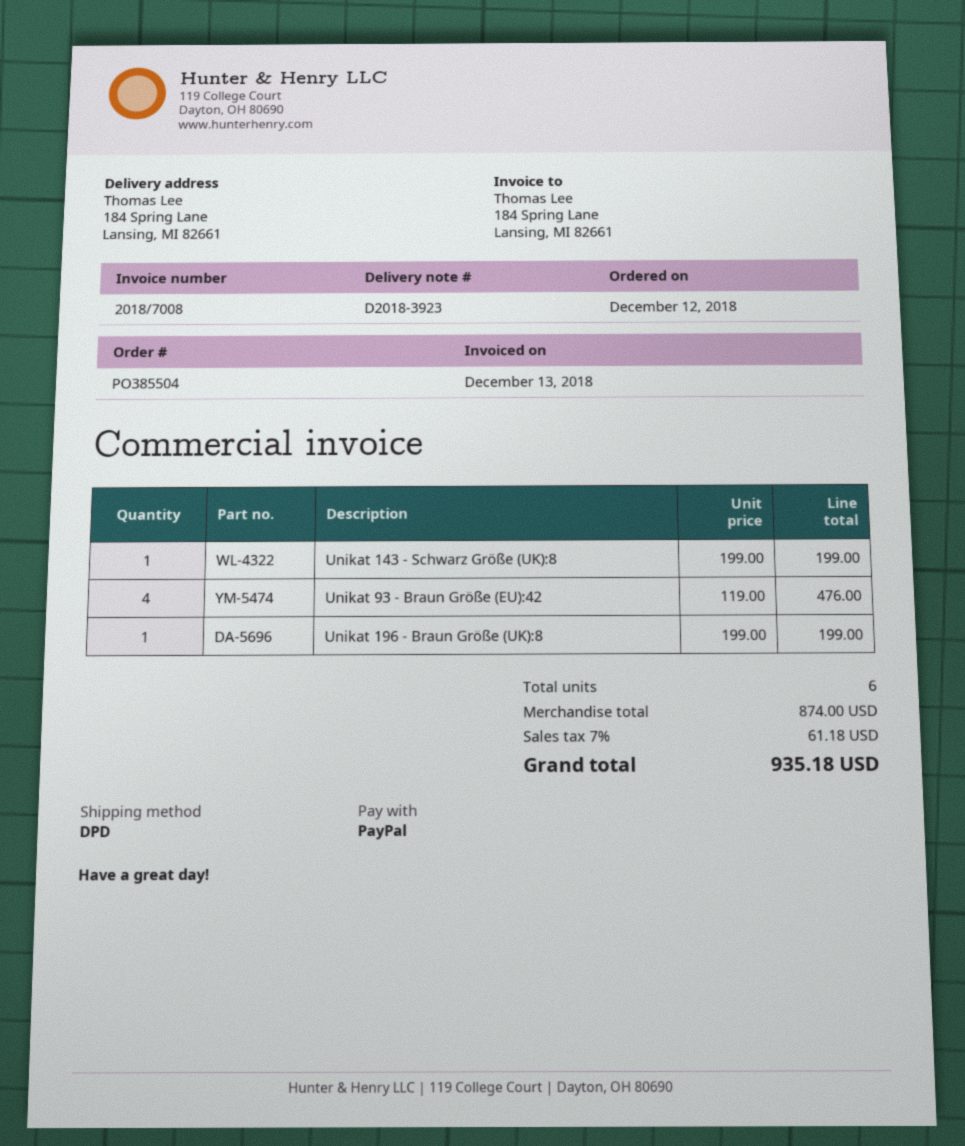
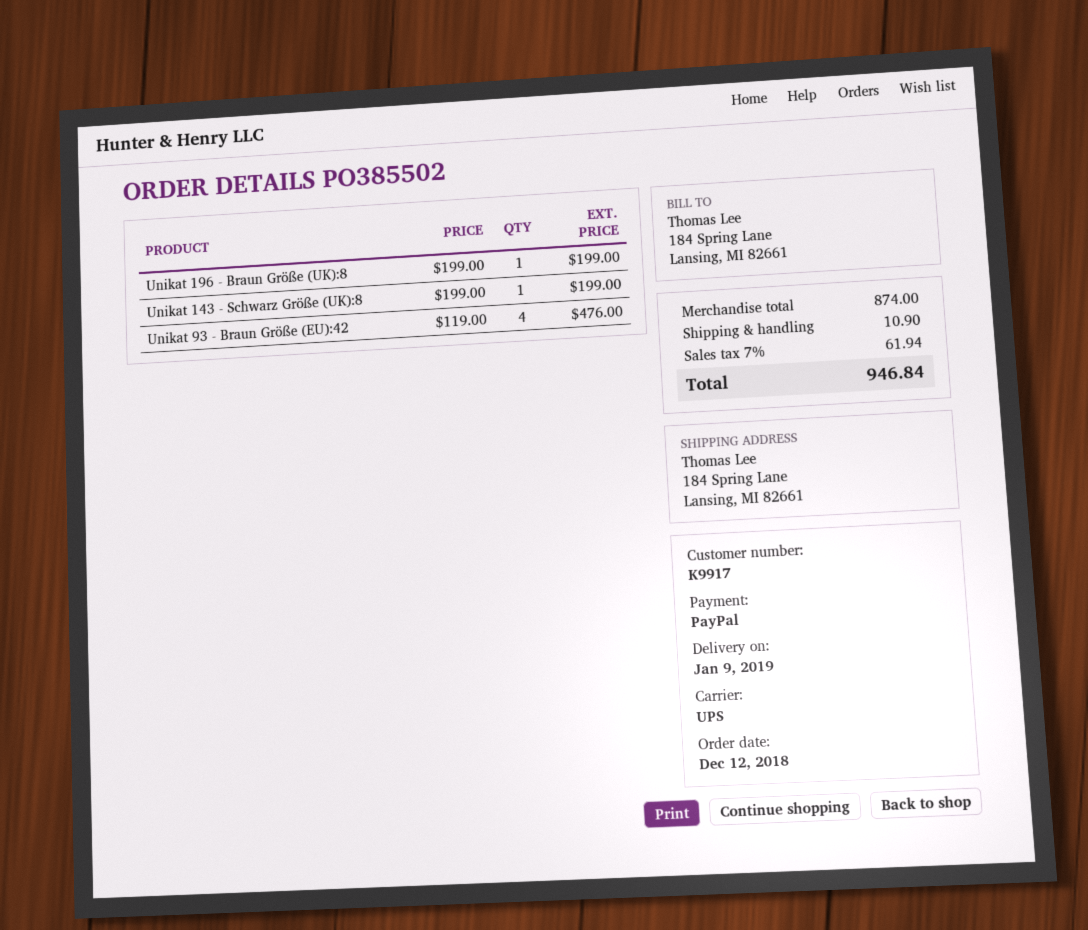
order number: PO385504 -> PO385502
shipping method: DPD -> UPS
shipping: none -> 10.90
tax: 7% = 61.18 -> 7% = 61.94
total: 935.18 -> 946.84

